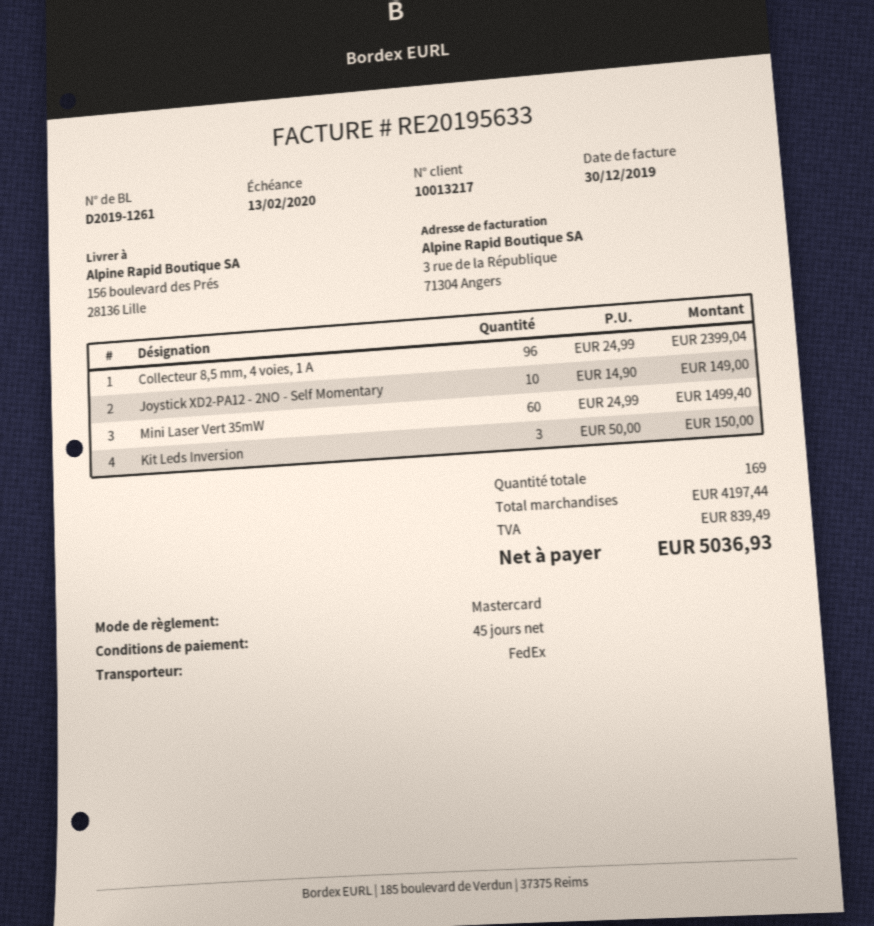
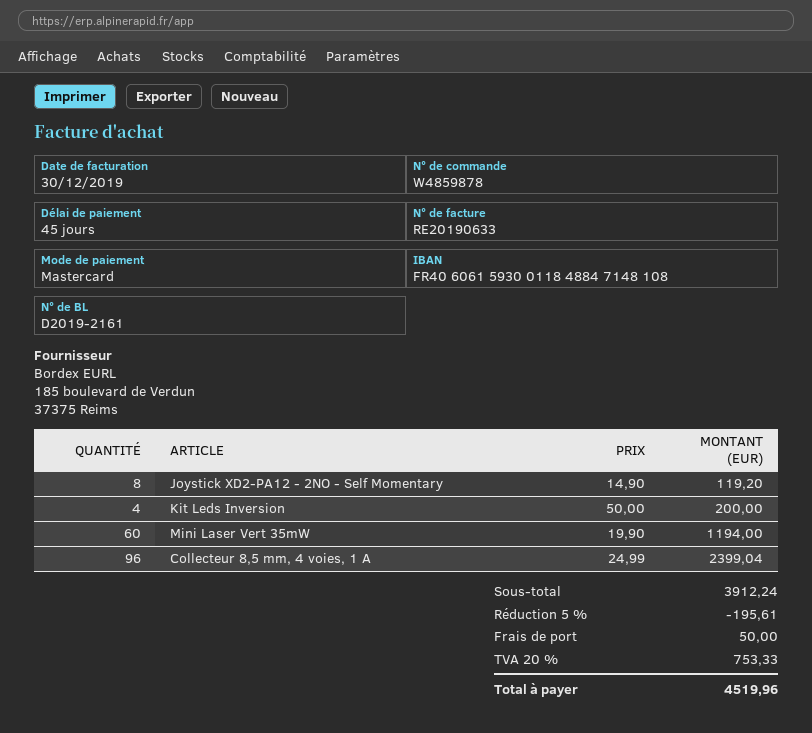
delivery note number: D2019-1261 -> D2019-2161
invoice number: RE20195633 -> RE20190633
Joystick XD2-PA12 - 2NO - Self Momentary: 10 x 14.90 = 149.00 -> 8 x 14.90 = 119.20
Mini Laser Vert 35mW: 60 x 24.99 = 1499.40 -> 60 x 19.90 = 1194.00
Kit Leds Inversion: 3 x 50.00 = 150.00 -> 4 x 50.00 = 200.00
subtotal: 4197.44 -> 3912.24
discount: none -> 5% = 195.61
shipping: none -> 50.00
tax: 839.49 -> 753.33
total: 5036.93 -> 4519.96

